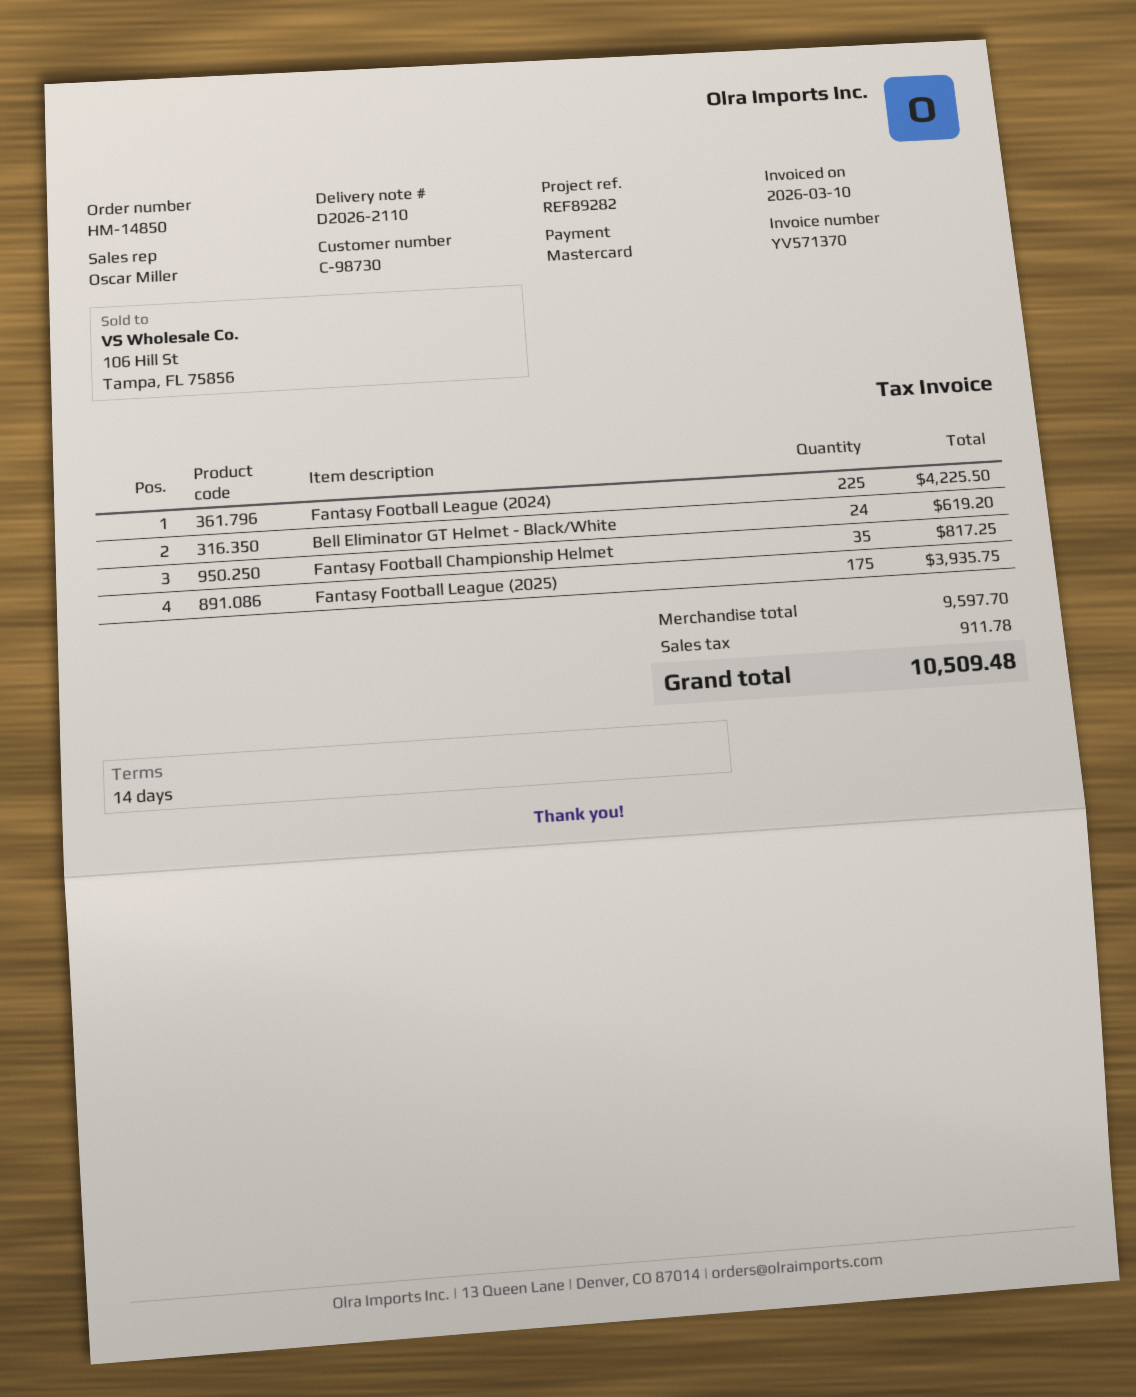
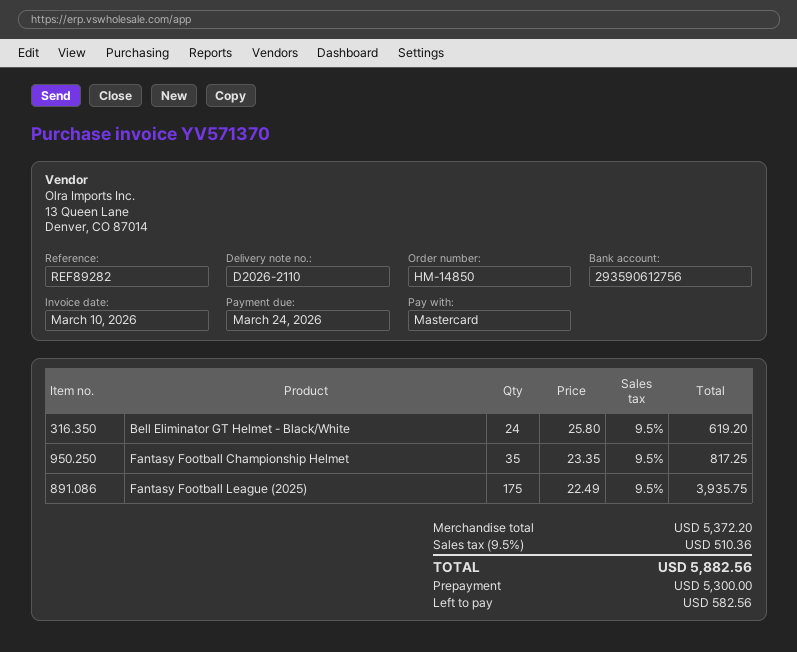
Fantasy Football League (2024): 225 for 4225.50 -> none
subtotal: 9597.70 -> 5372.20
tax: 911.78 -> 510.36
total: 10509.48 -> 5882.56

